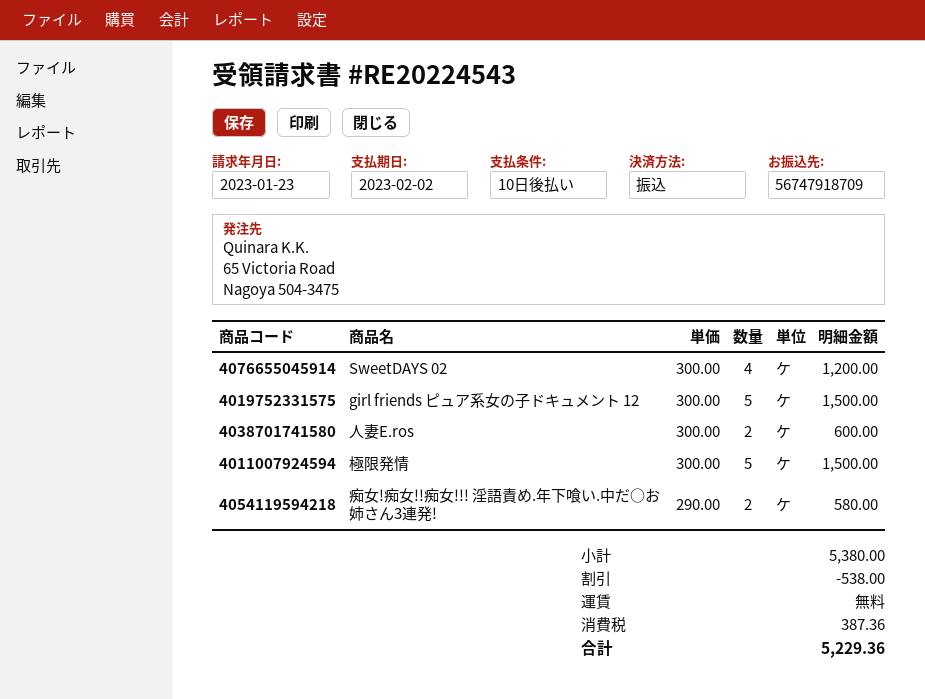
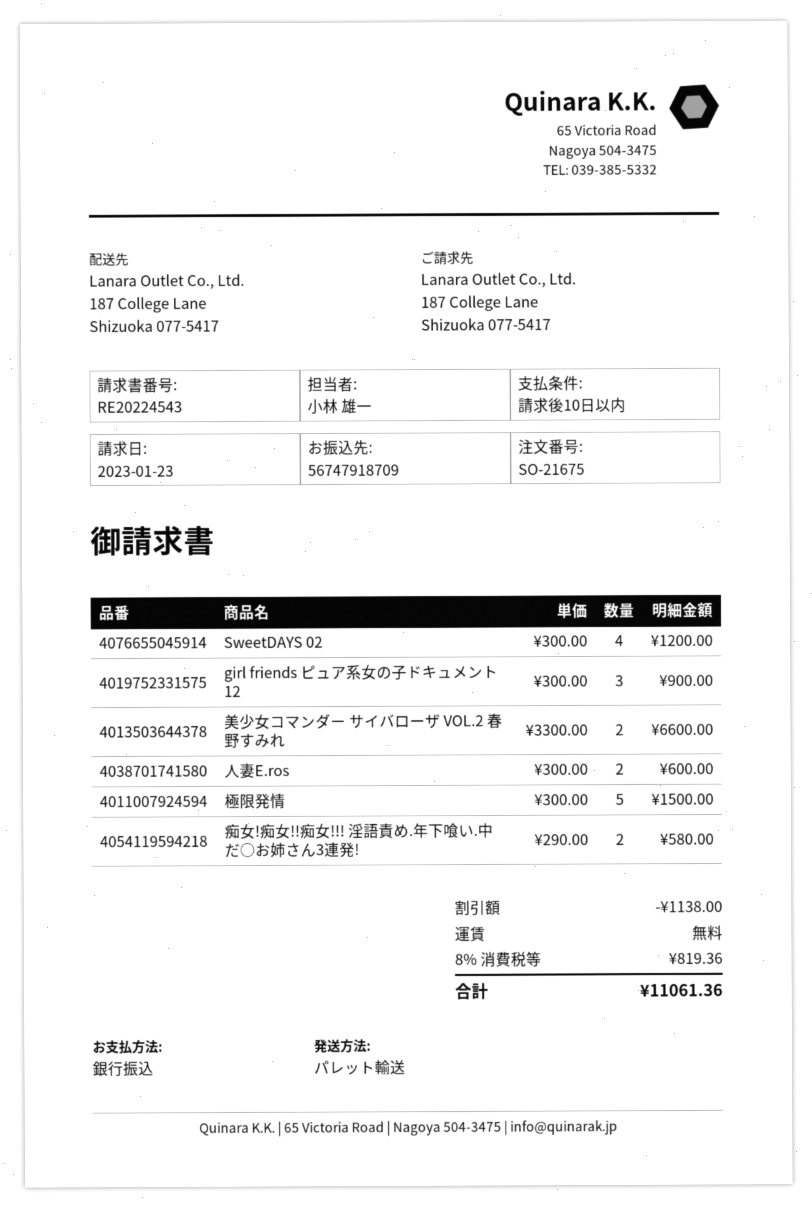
girl friends ピュア系女の子ドキュメント 12: 5 x 300.00 = 1500.00 -> 3 x 300.00 = 900.00
美少女コマンダー サイバローザ VOL.2 春野すみれ: none -> 2 x 3300.00 = 6600.00
discount: 538.00 -> 1138.00
tax: 387.36 -> 819.36
total: 5229.36 -> 11061.36

